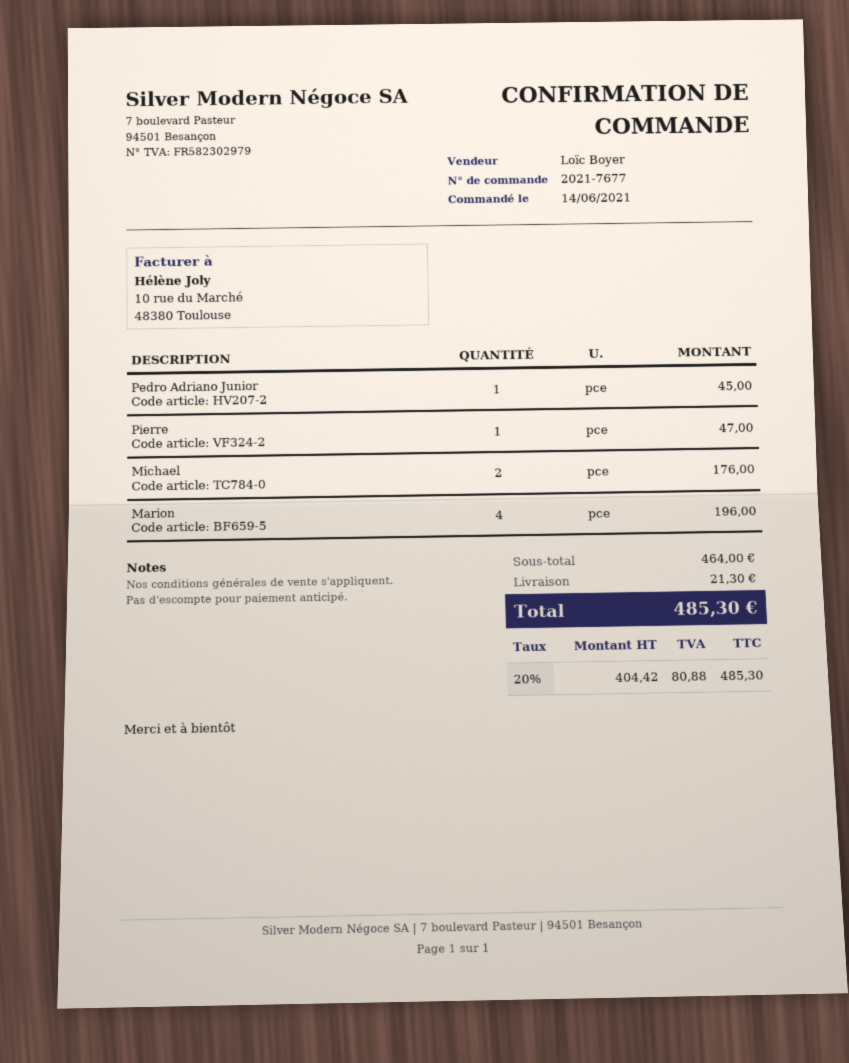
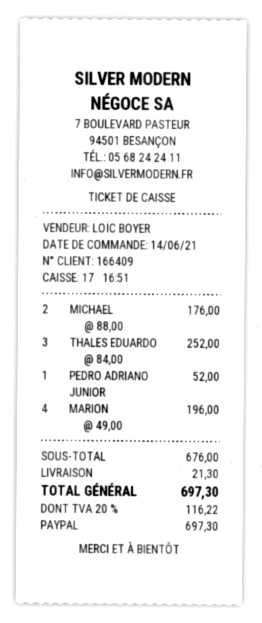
Pedro Adriano Junior: 1 for 45.00 -> 1 for 52.00
Pierre: 1 for 47.00 -> none
THALES EDUARDO: none -> 3 for 252.00
subtotal: 464.00 -> 676.00
tax: 20% = 80.88 -> 20% = 116.22
total: 485.30 -> 697.30

